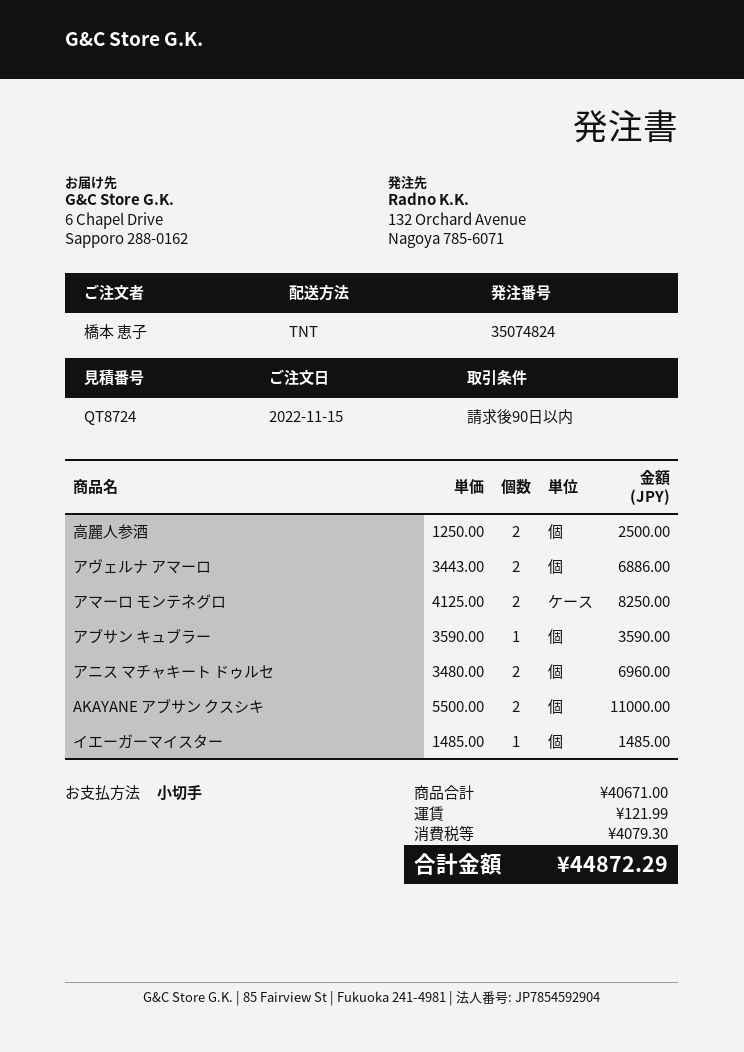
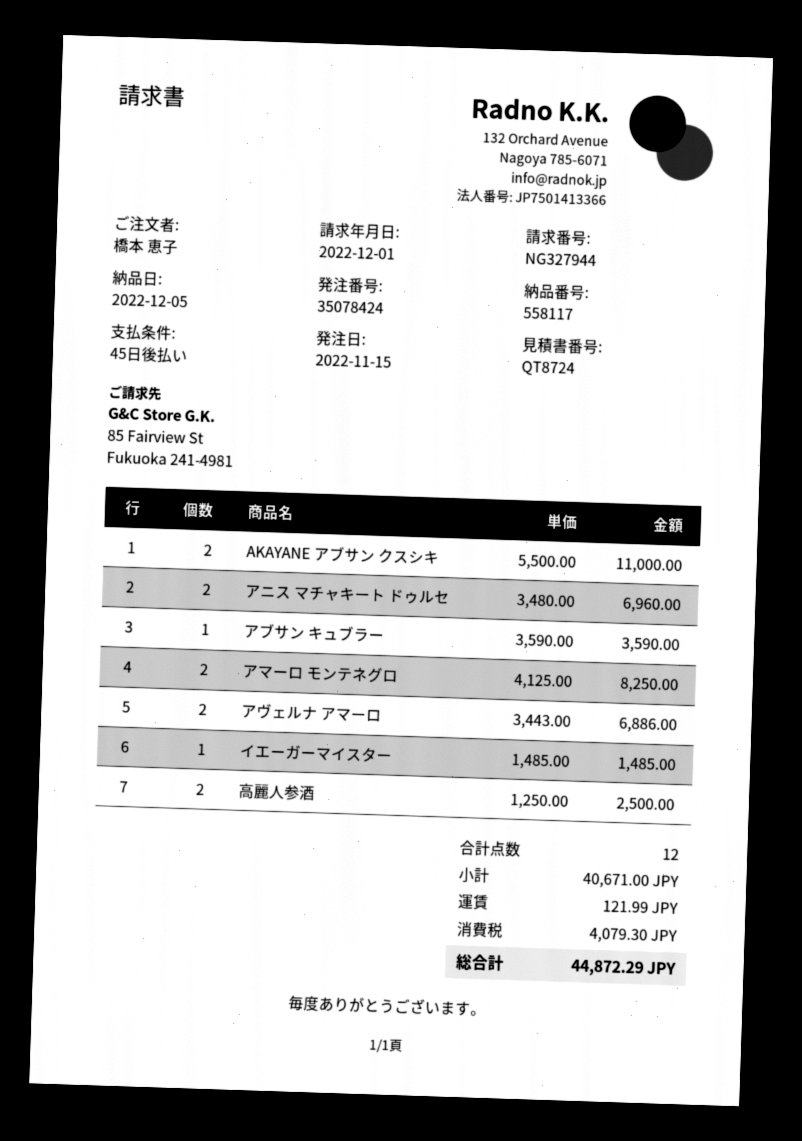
order number: 35074824 -> 35078424
payment terms: 90 days -> 45 days

